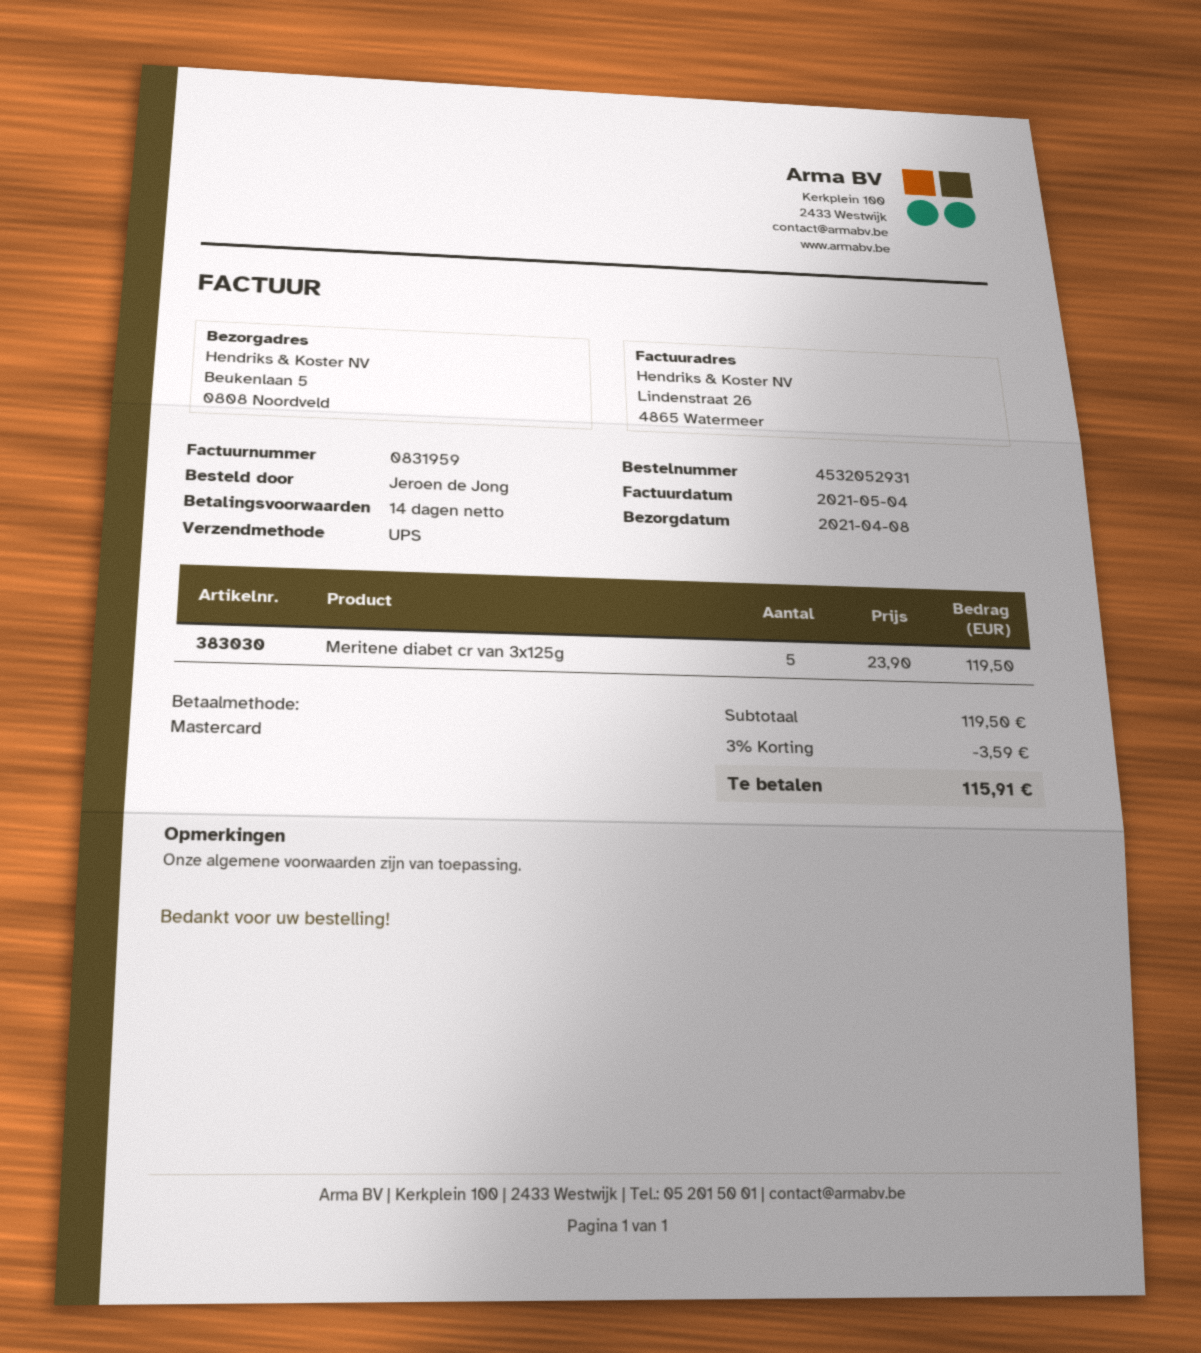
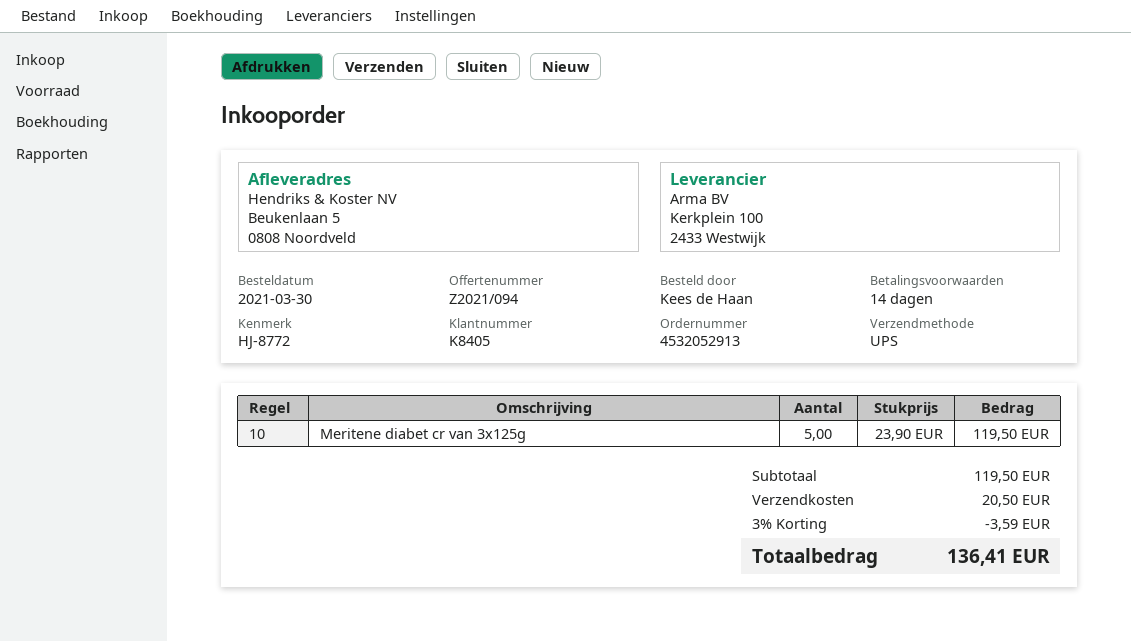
order number: 4532052931 -> 4532052913
ordered by: Jeroen de Jong -> Kees de Haan
shipping: none -> 20.50
total: 115.91 -> 136.41

